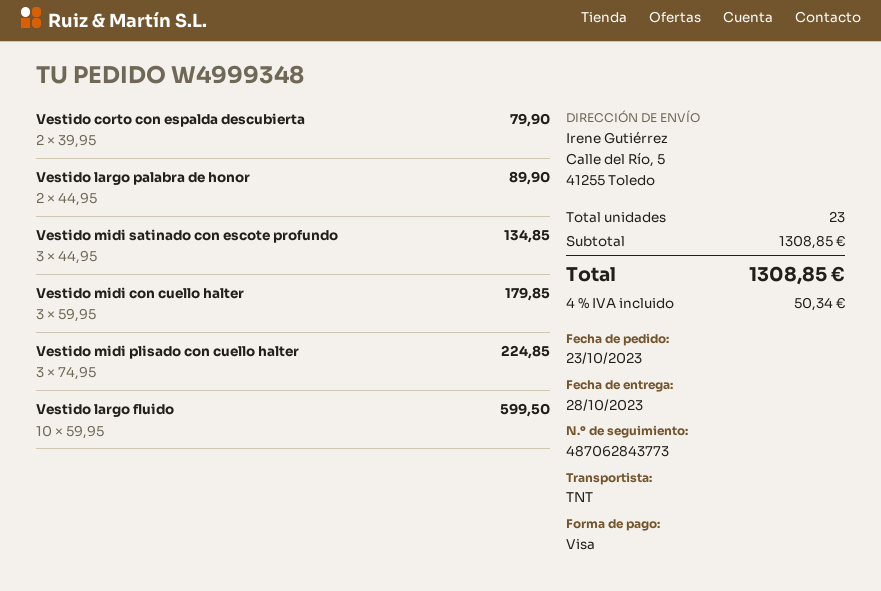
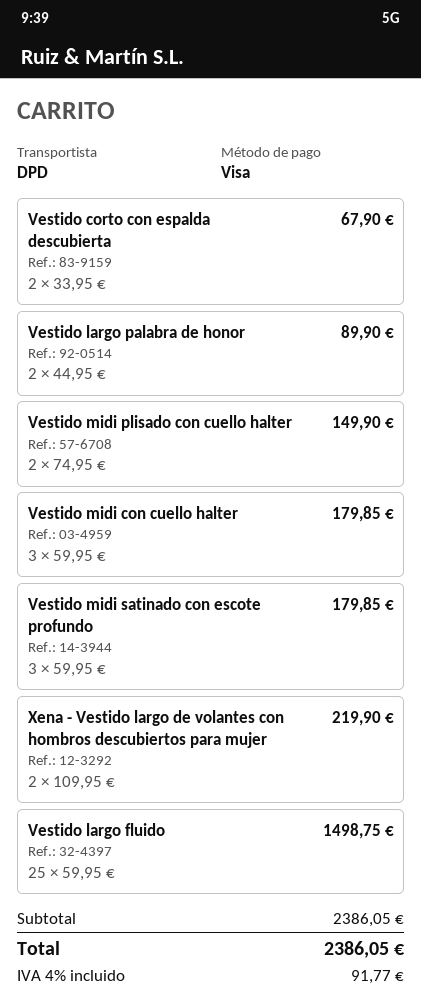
shipping method: TNT -> DPD
Vestido corto con espalda descubierta: 2 x 39.95 = 79.90 -> 2 x 33.95 = 67.90
Vestido midi satinado con escote profundo: 3 x 44.95 = 134.85 -> 3 x 59.95 = 179.85
Vestido midi plisado con cuello halter: 3 x 74.95 = 224.85 -> 2 x 74.95 = 149.90
Vestido largo fluido: 10 x 59.95 = 599.50 -> 25 x 59.95 = 1498.75
Xena - Vestido largo de volantes con hombros descubiertos para mujer: none -> 2 x 109.95 = 219.90
subtotal: 1308.85 -> 2386.05
tax: 4% = 50.34 -> 4% = 91.77
total: 1308.85 -> 2386.05

